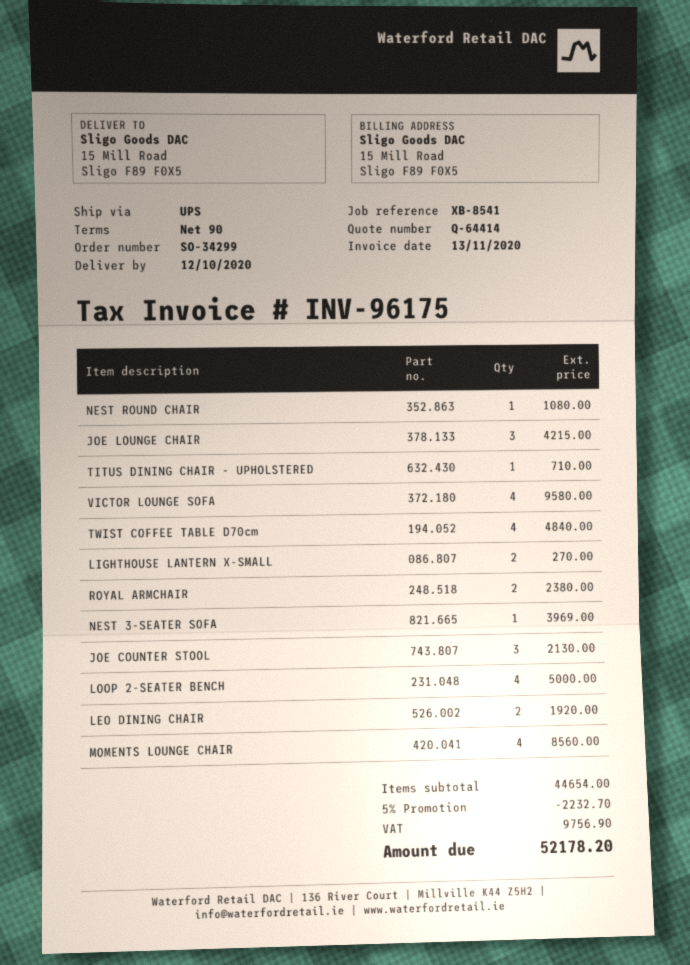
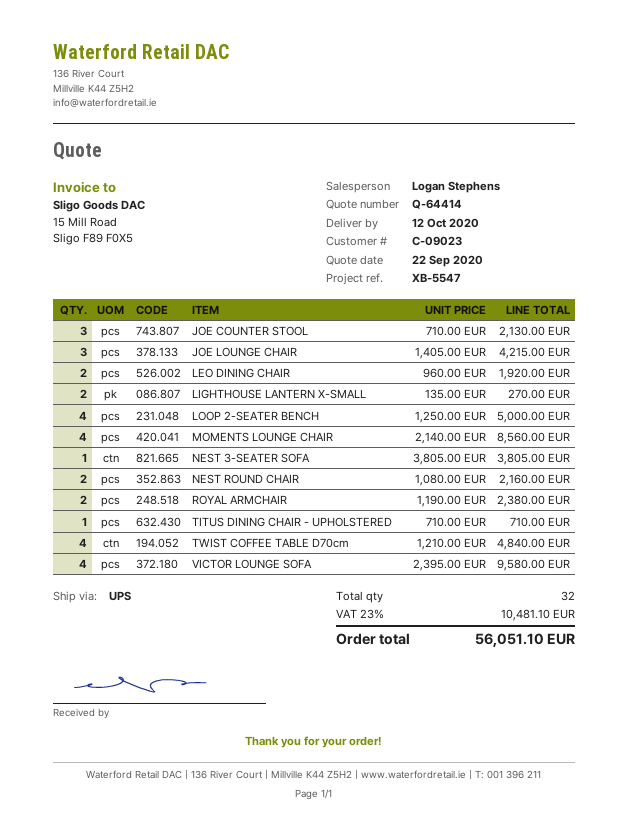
reference: XB-8541 -> XB-5547
NEST ROUND CHAIR: 1 for 1080.00 -> 2 for 2160.00
NEST 3-SEATER SOFA: 1 for 3969.00 -> 1 for 3805.00
discount: 5% = 2232.70 -> none
tax: 9756.90 -> 10481.10
total: 52178.20 -> 56051.10

